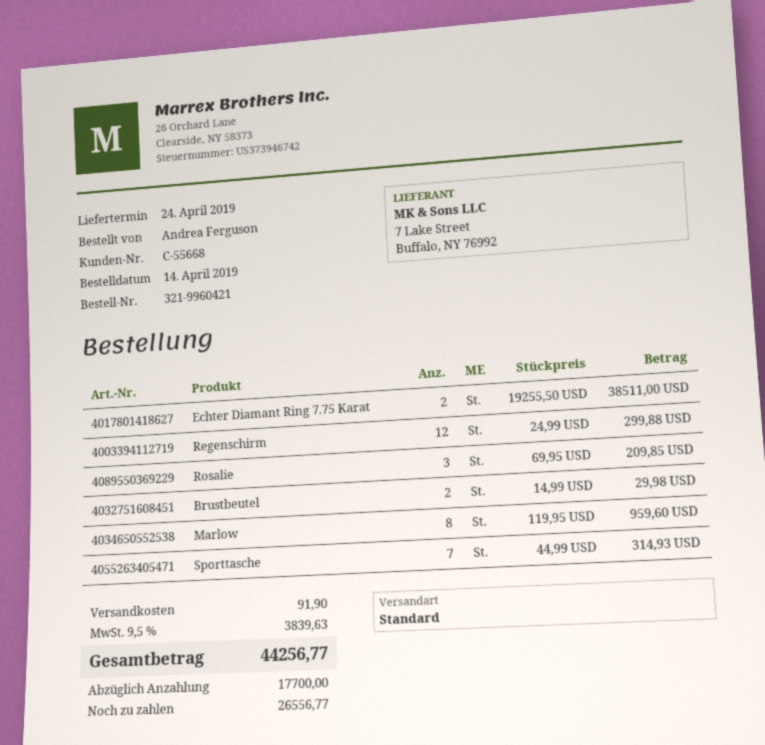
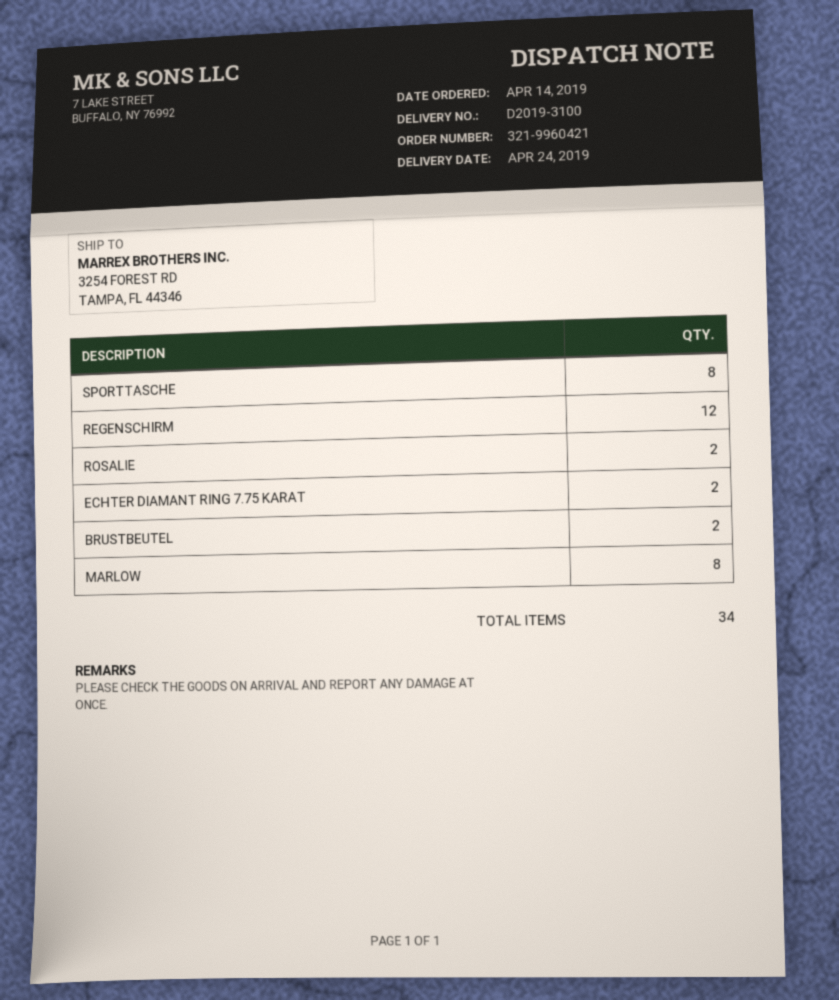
Rosalie: 3 -> 2
Sporttasche: 7 -> 8

